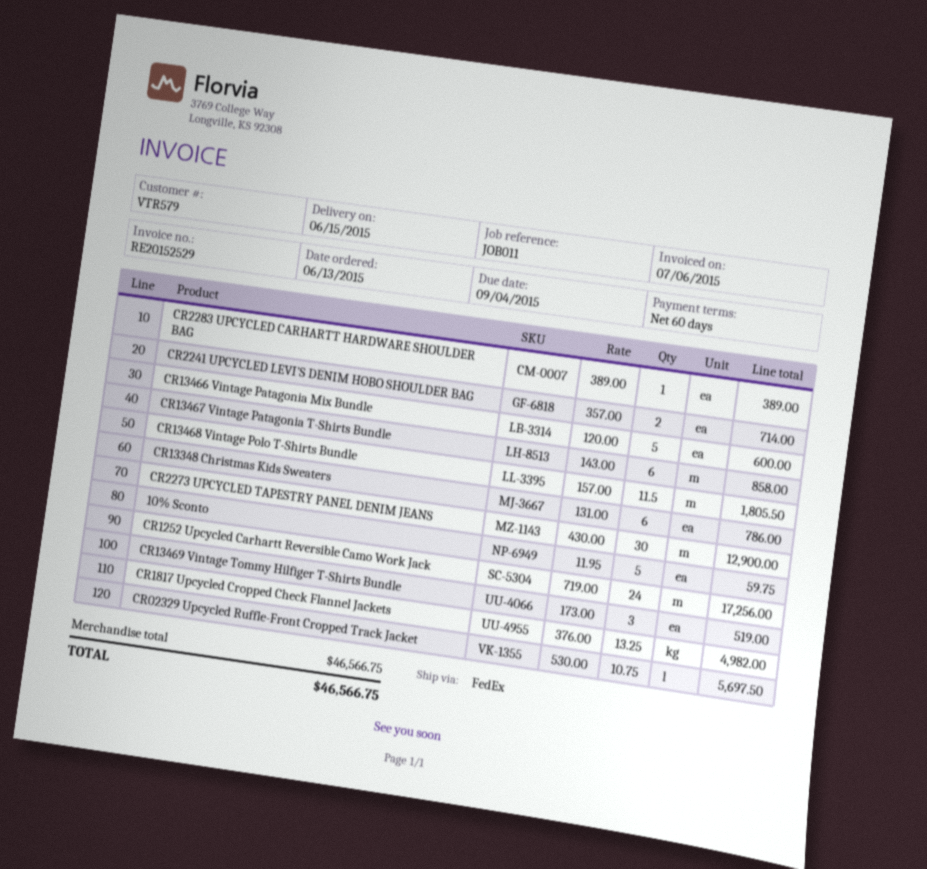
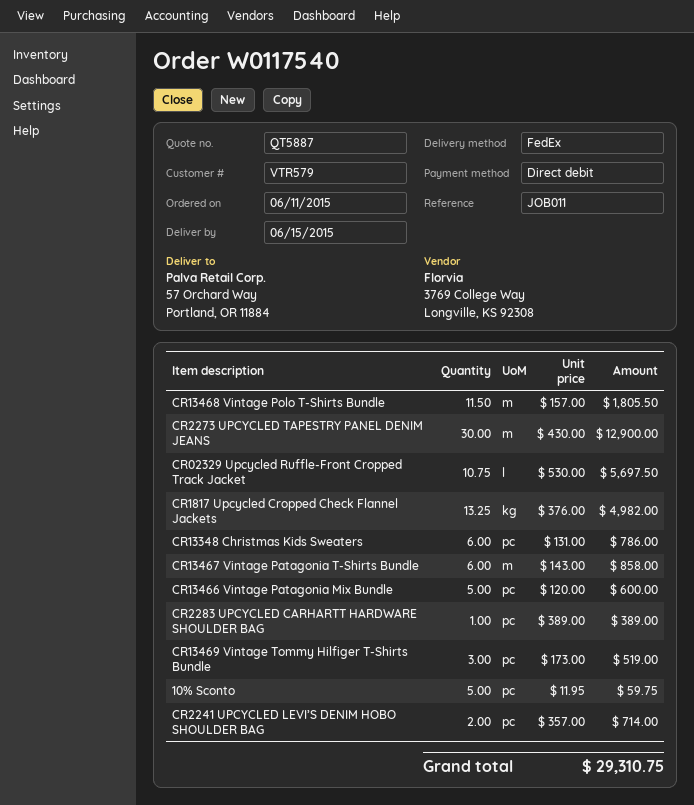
order date: 2015-06-13 -> 2015-06-11
CR1252 Upcycled Carhartt Reversible Camo Work Jack: 24 x 719.00 = 17256.00 -> none
total: 46566.75 -> 29310.75

